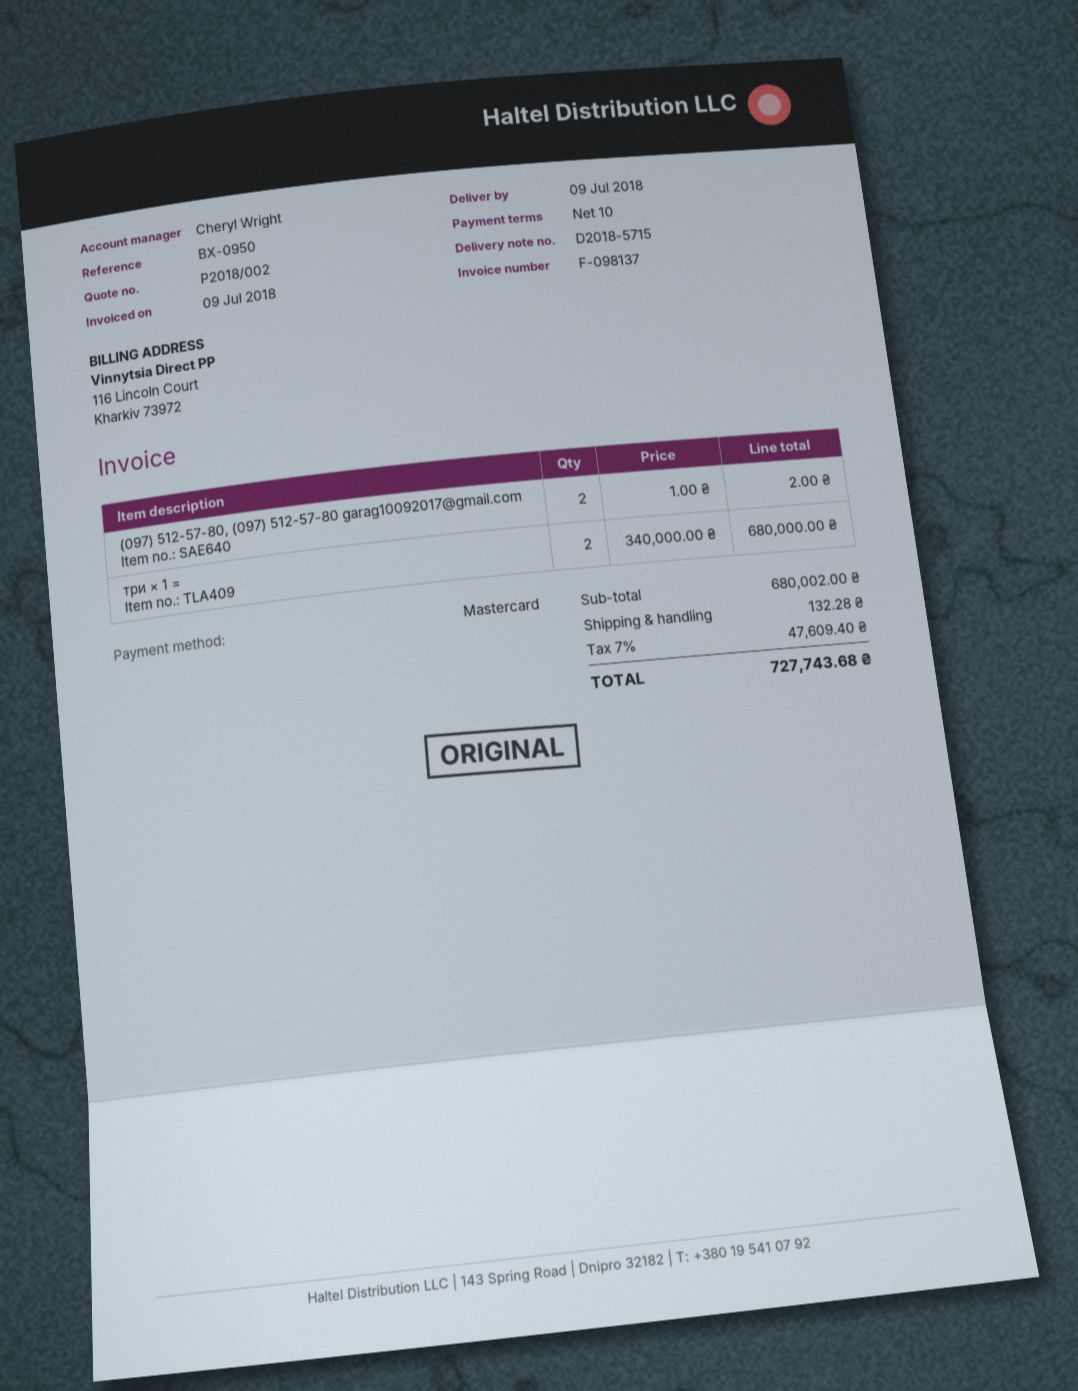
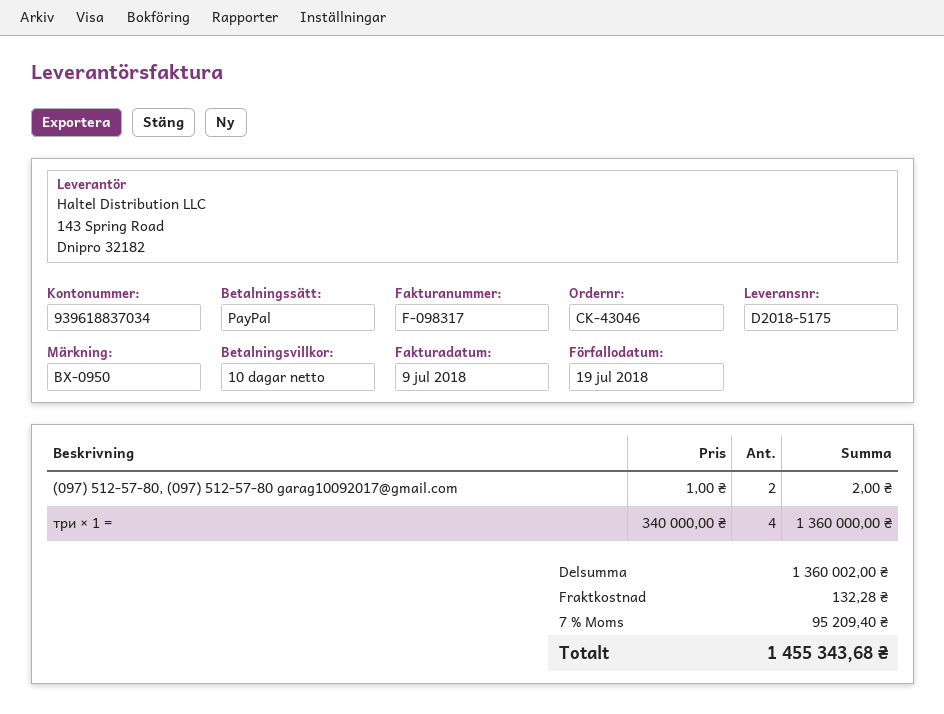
delivery note number: D2018-5715 -> D2018-5175
invoice number: F-098137 -> F-098317
payment method: Mastercard -> PayPal
три × 1 =: 2 x 340000.00 = 680000.00 -> 4 x 340000.00 = 1360000.00
subtotal: 680002.00 -> 1360002.00
tax: 7% = 47609.40 -> 7% = 95209.40
total: 727743.68 -> 1455343.68

